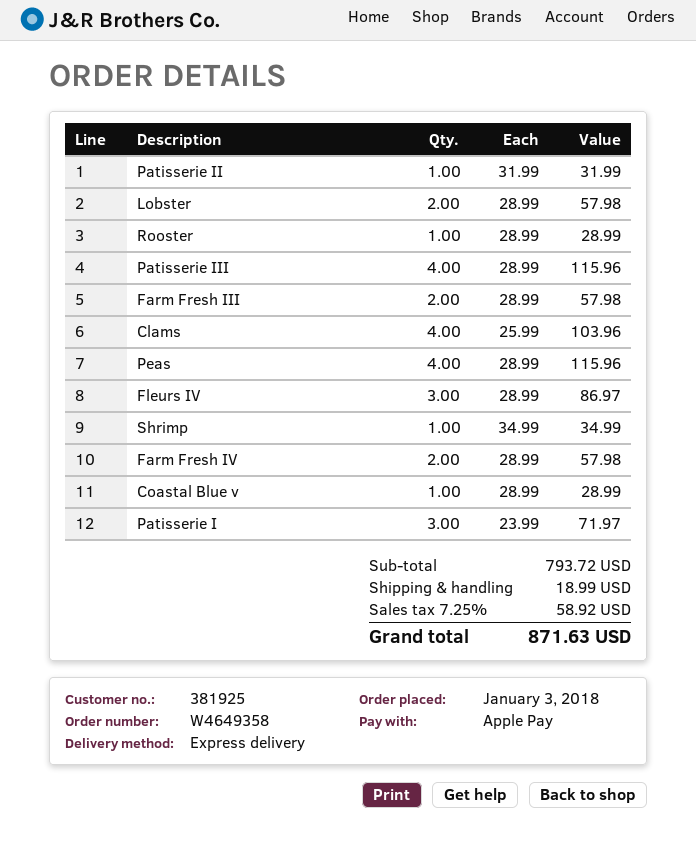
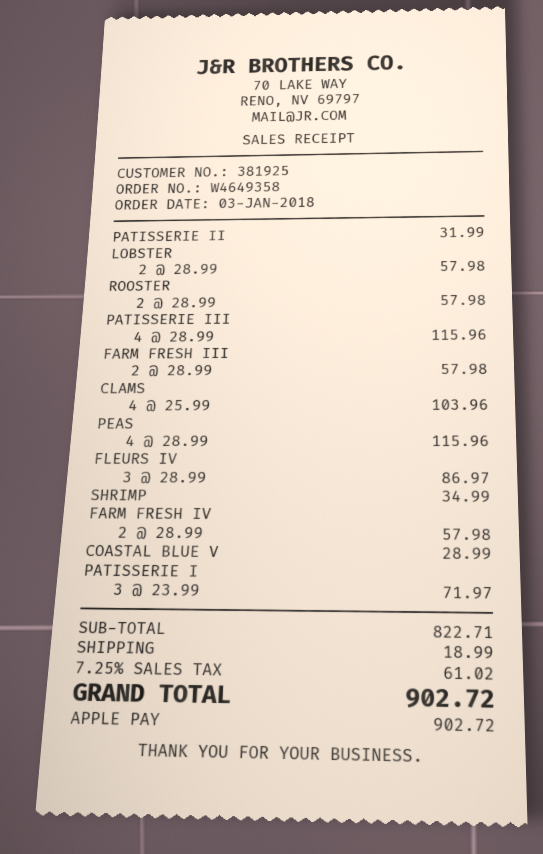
Rooster: 1 x 28.99 = 28.99 -> 2 x 28.99 = 57.98
subtotal: 793.72 -> 822.71
tax: 7.25% = 58.92 -> 7.25% = 61.02
total: 871.63 -> 902.72

